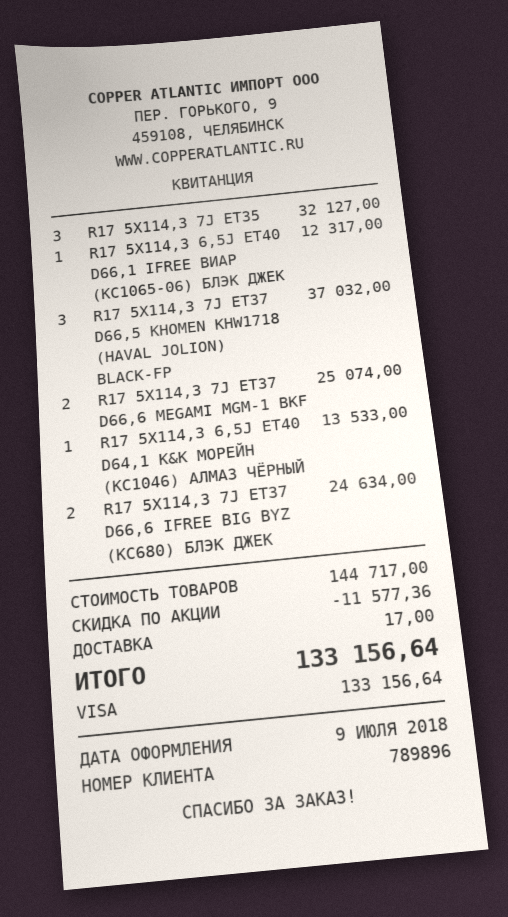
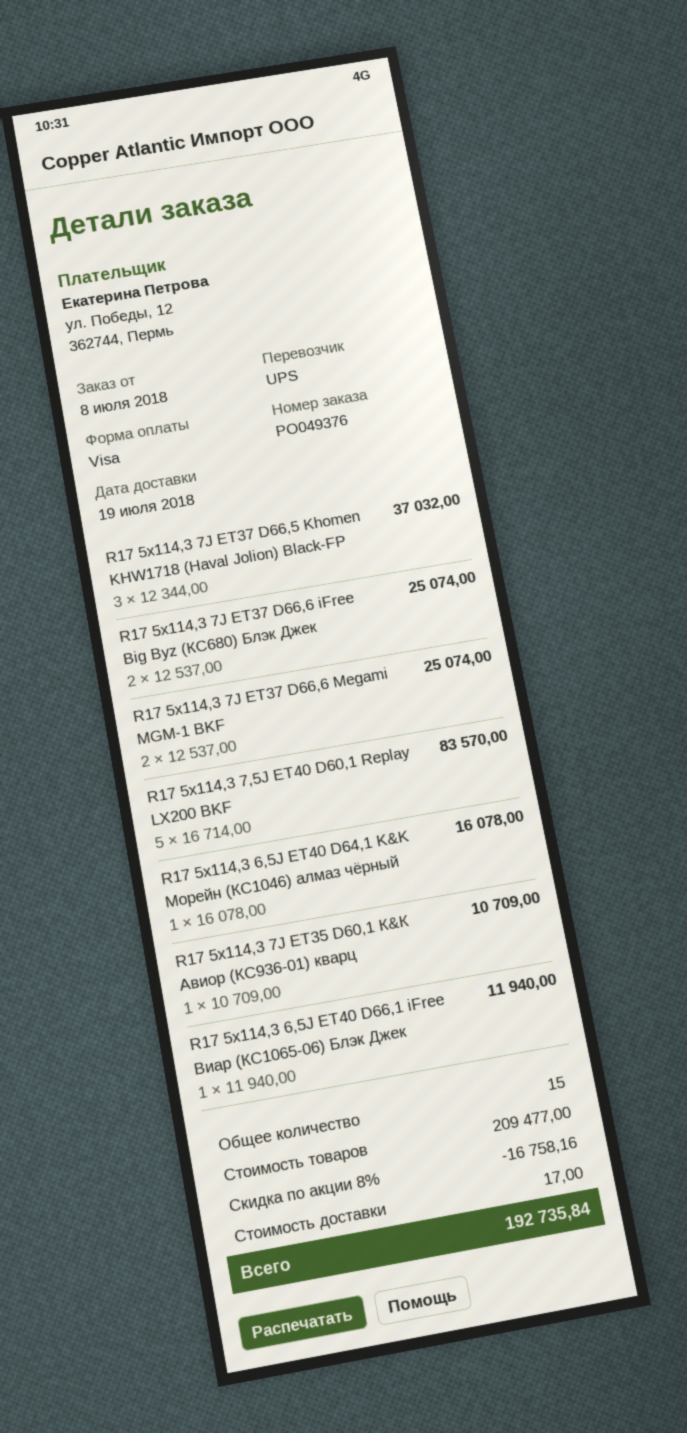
order date: 2018-07-09 -> 2018-07-08
R17 5X114,3 7J ET35: 3 for 32127.00 -> 1 for 10709.00
R17 5X114,3 6,5J ET40 D66,1 IFREE ВИАР (КС1065-06) БЛЭК ДЖЕК: 1 for 12317.00 -> 1 for 11940.00
R17 5X114,3 6,5J ET40 D64,1 K&K МОРЕЙН (КС1046) АЛМАЗ ЧЁРНЫЙ: 1 for 13533.00 -> 1 for 16078.00
R17 5X114,3 7J ET37 D66,6 IFREE BIG BYZ (КС680) БЛЭК ДЖЕК: 2 for 24634.00 -> 2 for 25074.00
R17 5x114,3 7,5J ET40 D60,1 Replay LX200 BKF: none -> 5 for 83570.00
subtotal: 144717.00 -> 209477.00
discount: 11577.36 -> 16758.16
total: 133156.64 -> 192735.84

